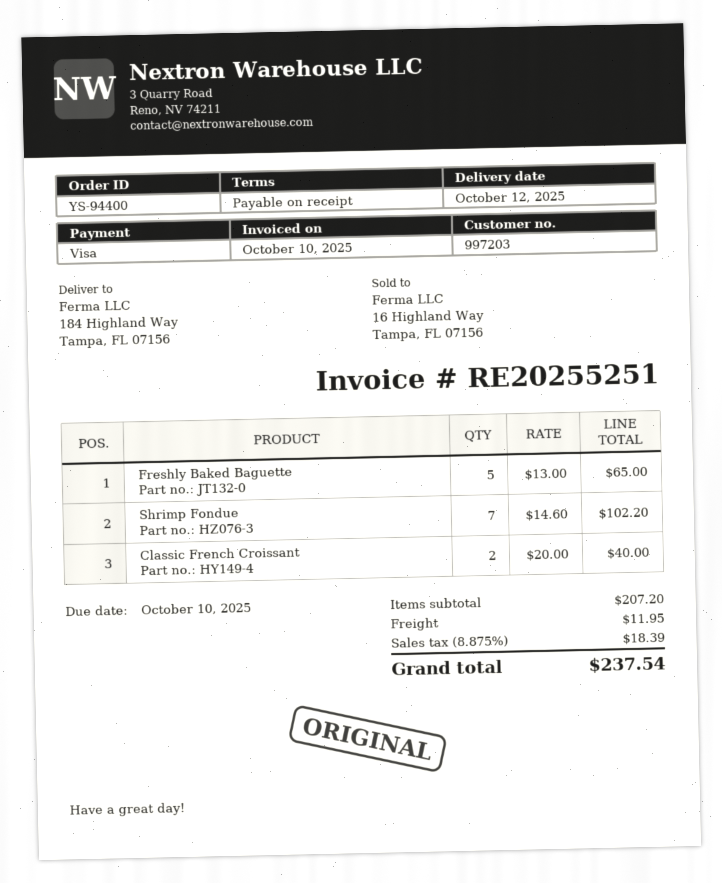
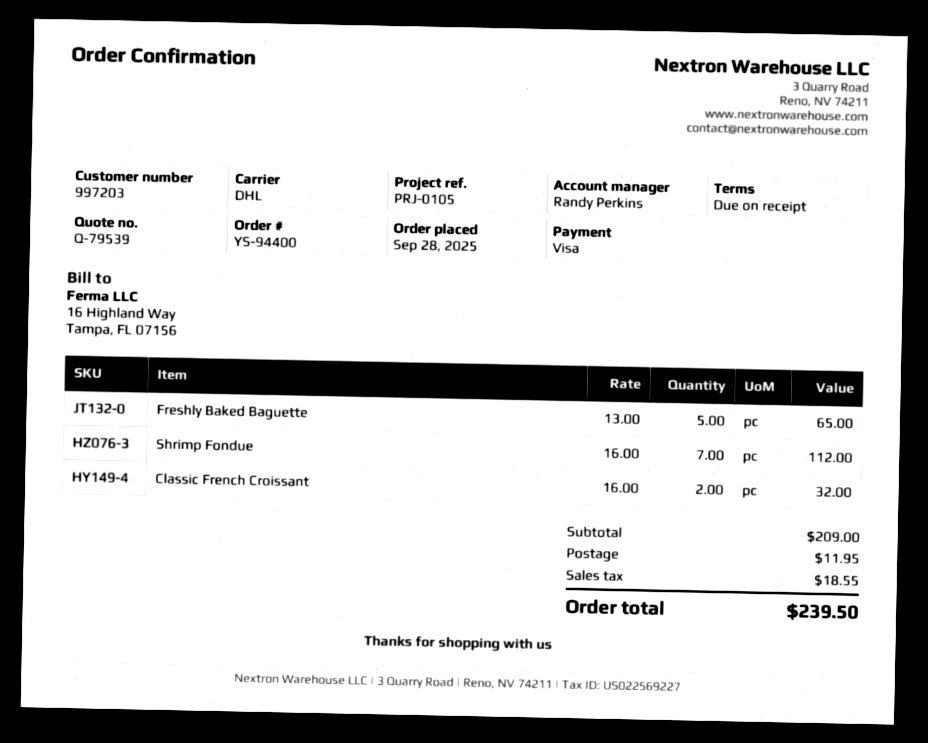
Shrimp Fondue: 7 x 14.60 = 102.20 -> 7 x 16.00 = 112.00
Classic French Croissant: 2 x 20.00 = 40.00 -> 2 x 16.00 = 32.00
subtotal: 207.20 -> 209.00
tax: 18.39 -> 18.55
total: 237.54 -> 239.50

